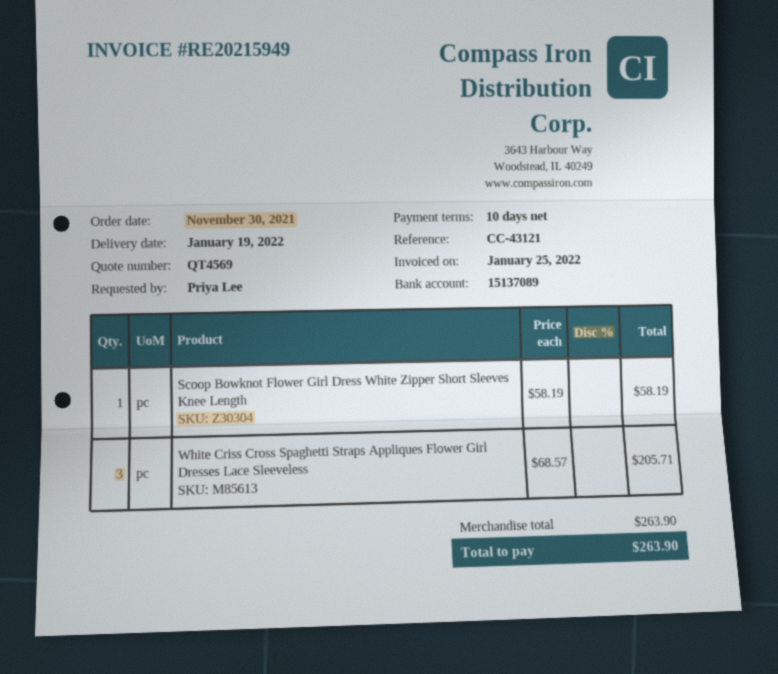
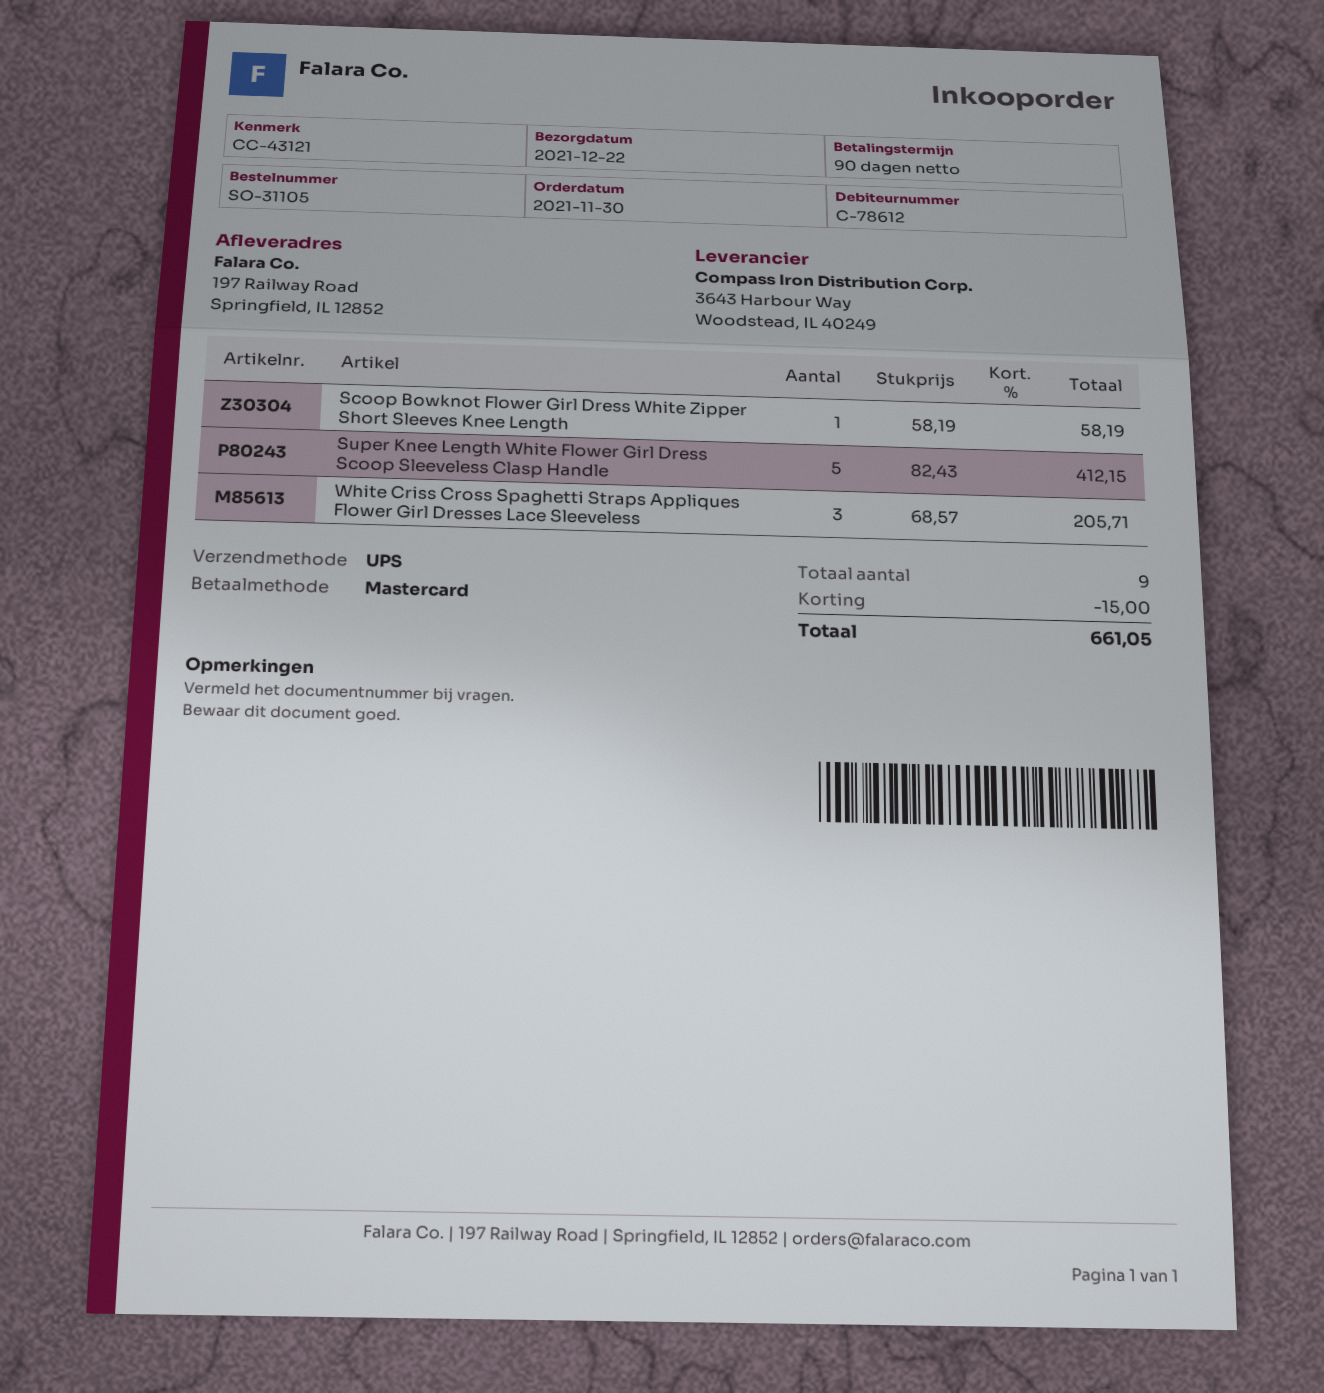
delivery date: 2022-01-19 -> 2021-12-22
payment terms: 10 days -> 90 days
Super Knee Length White Flower Girl Dress Scoop Sleeveless Clasp Handle: none -> 5 x 82.43 = 412.15
discount: none -> 15.00
total: 263.90 -> 661.05

